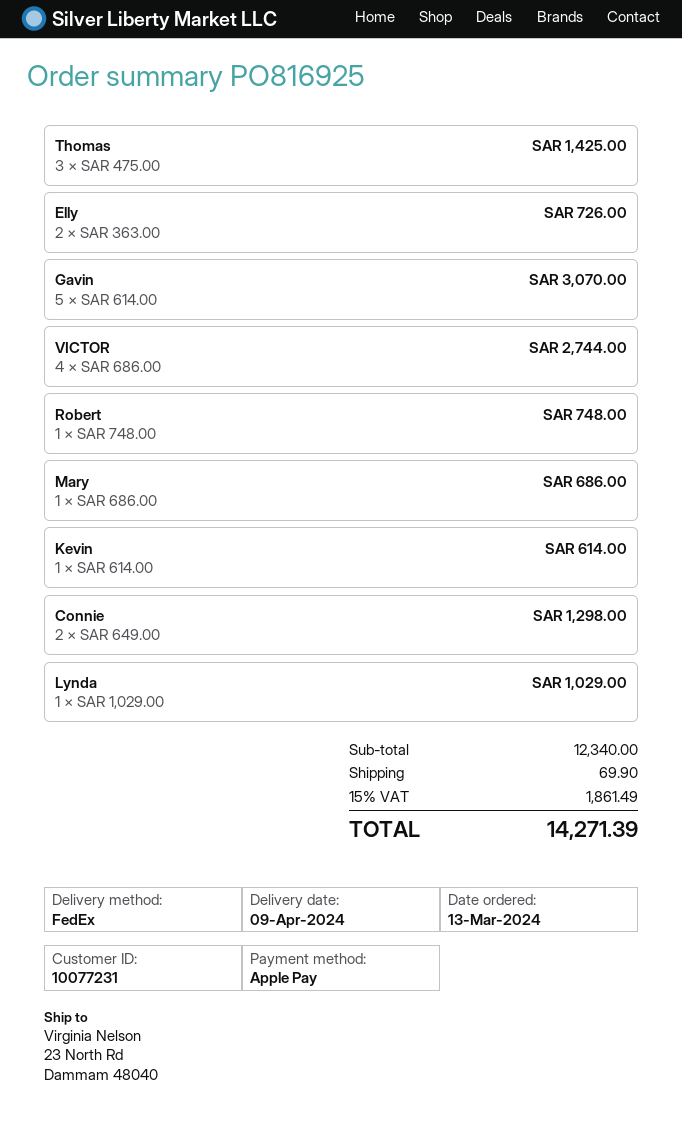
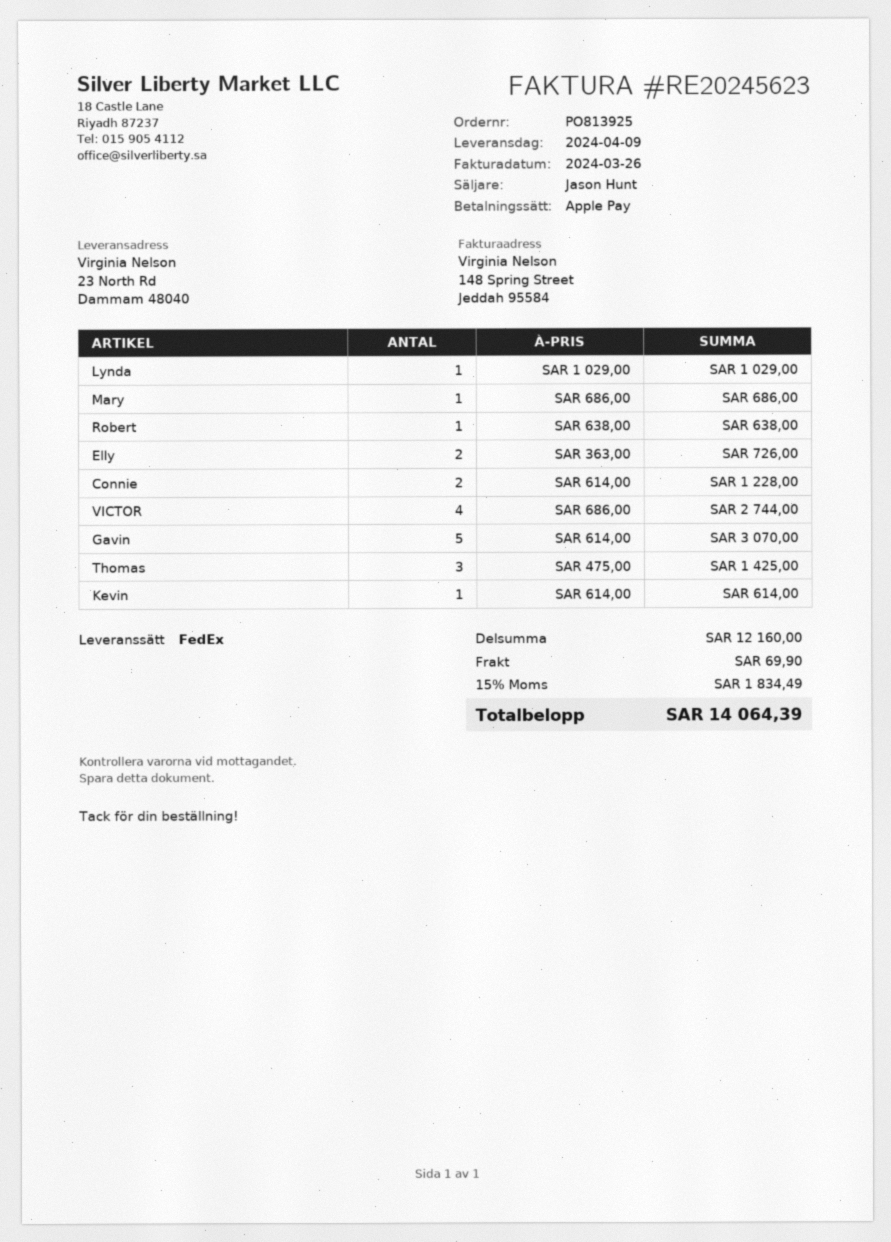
order number: PO816925 -> PO813925
Robert: 1 x 748.00 = 748.00 -> 1 x 638.00 = 638.00
Connie: 2 x 649.00 = 1298.00 -> 2 x 614.00 = 1228.00
subtotal: 12340.00 -> 12160.00
tax: 15% = 1861.49 -> 15% = 1834.49
total: 14271.39 -> 14064.39

